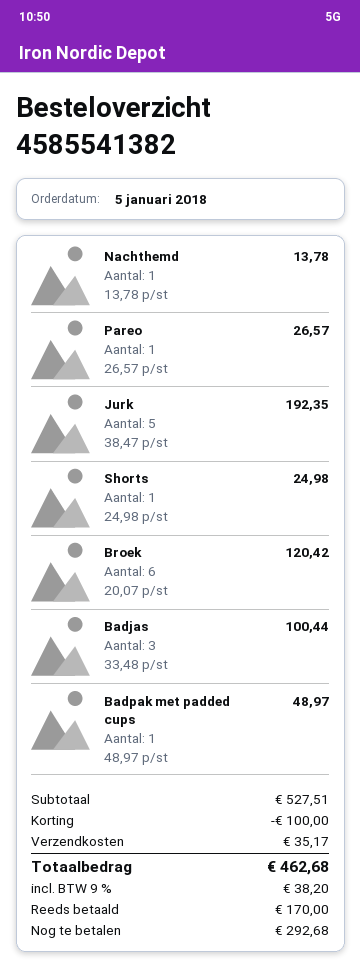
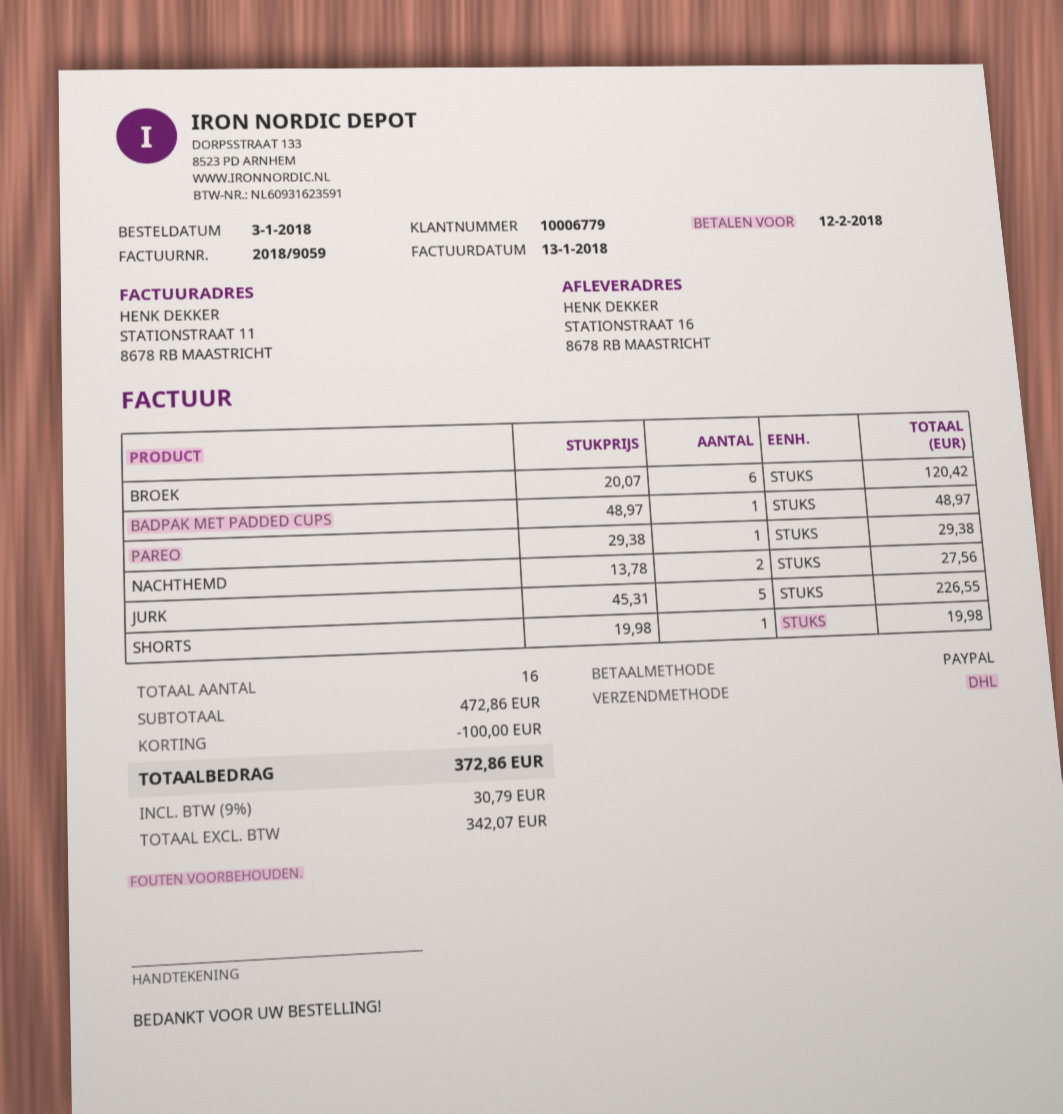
order date: 2018-01-05 -> 2018-01-03
Nachthemd: 1 x 13.78 = 13.78 -> 2 x 13.78 = 27.56
Pareo: 1 x 26.57 = 26.57 -> 1 x 29.38 = 29.38
Jurk: 5 x 38.47 = 192.35 -> 5 x 45.31 = 226.55
Shorts: 1 x 24.98 = 24.98 -> 1 x 19.98 = 19.98
Badjas: 3 x 33.48 = 100.44 -> none
subtotal: 527.51 -> 472.86
shipping: 35.17 -> none
tax: 9% = 38.20 -> 9% = 30.79
total: 462.68 -> 372.86

